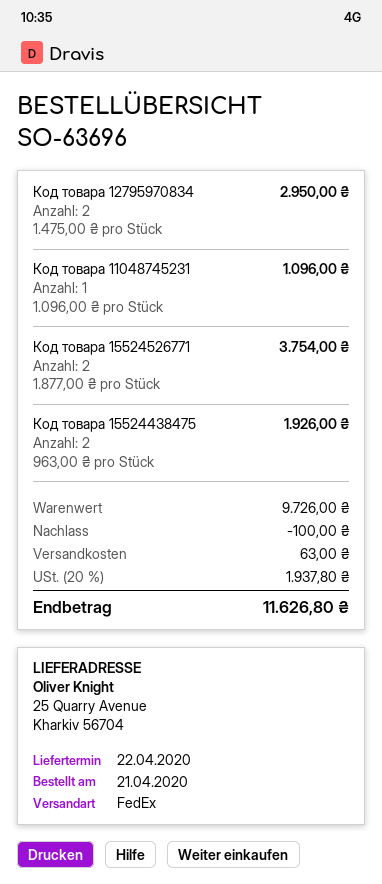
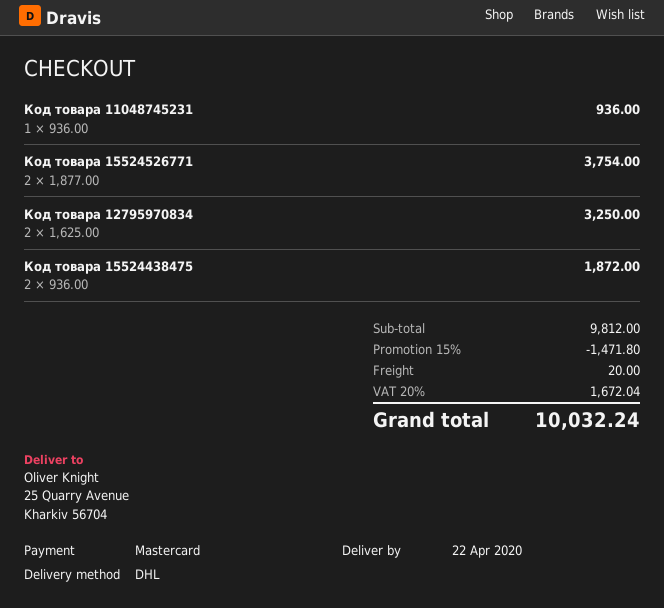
shipping method: FedEx -> DHL
Код товара 12795970834: 2 x 1475.00 = 2950.00 -> 2 x 1625.00 = 3250.00
Код товара 11048745231: 1 x 1096.00 = 1096.00 -> 1 x 936.00 = 936.00
Код товара 15524438475: 2 x 963.00 = 1926.00 -> 2 x 936.00 = 1872.00
subtotal: 9726.00 -> 9812.00
discount: 100.00 -> 1471.80
shipping: 63.00 -> 20.00
tax: 20% = 1937.80 -> 20% = 1672.04
total: 11626.80 -> 10032.24

